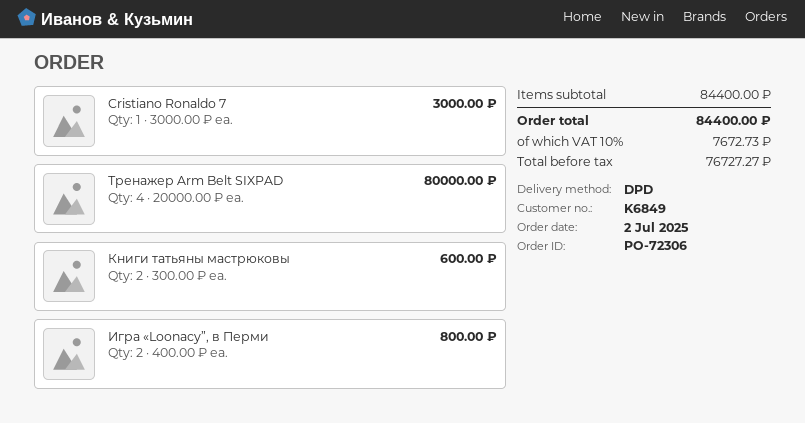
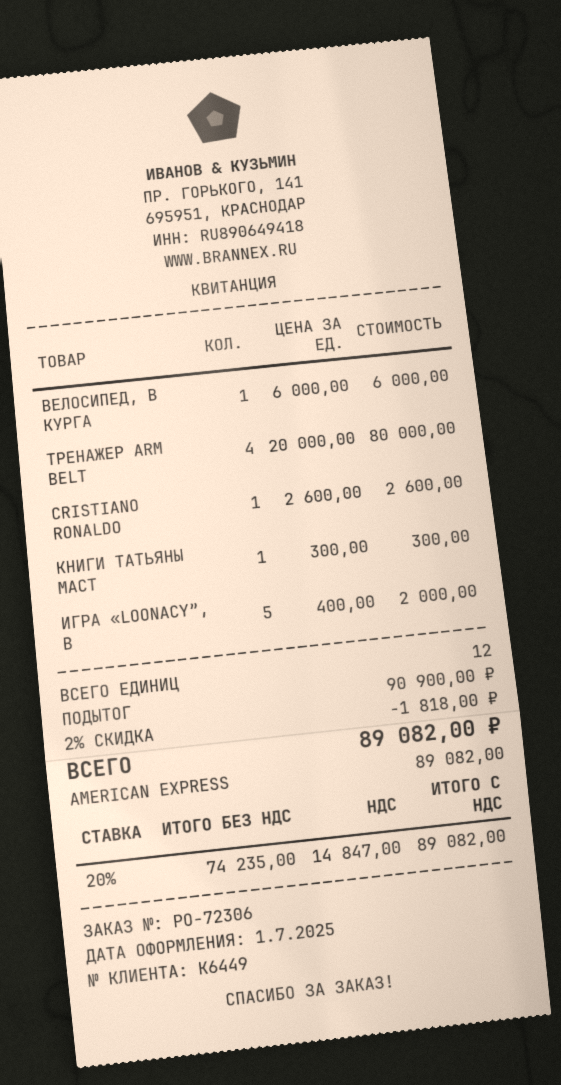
order date: 2025-07-02 -> 2025-07-01
customer number: K6849 -> K6449
Cristiano Ronaldo 7: 1 x 3000.00 = 3000.00 -> 1 x 2600.00 = 2600.00
Книги татьяны мастрюковы: 2 x 300.00 = 600.00 -> 1 x 300.00 = 300.00
Игра «Loonacy”, в Перми: 2 x 400.00 = 800.00 -> 5 x 400.00 = 2000.00
ВЕЛОСИПЕД, В КУРГА: none -> 1 x 6000.00 = 6000.00
subtotal: 84400.00 -> 90900.00
discount: none -> 2% = 1818.00
net: 76727.27 -> 74235.00
tax: 10% = 7672.73 -> 20% = 14847.00
total: 84400.00 -> 89082.00

